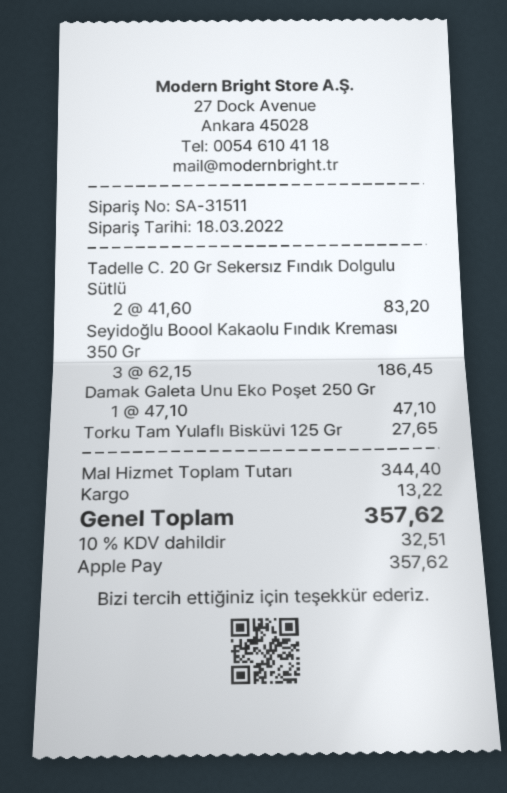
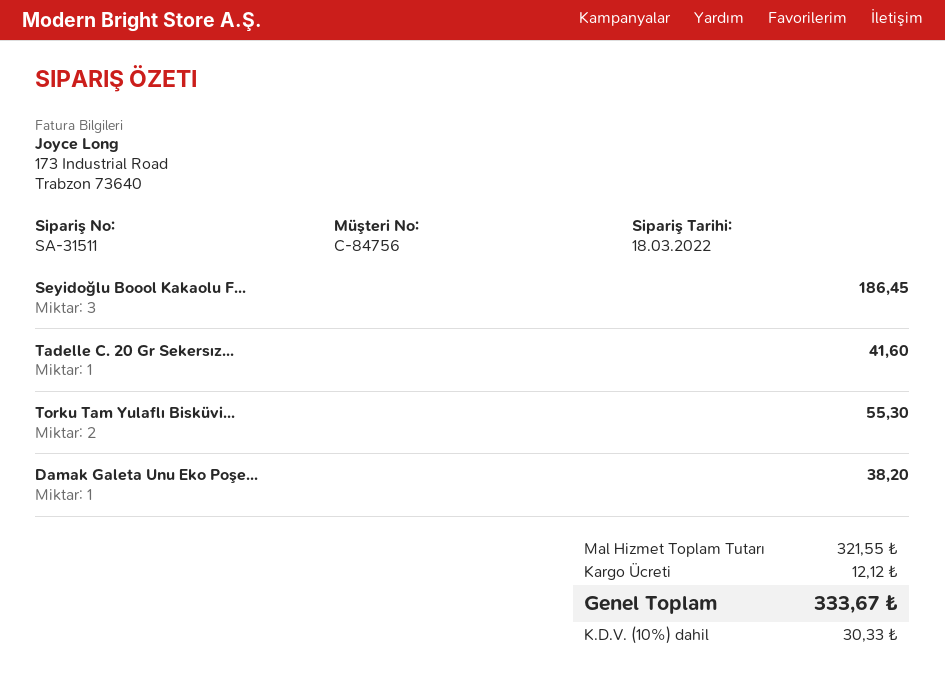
Tadelle C. 20 Gr Sekersız Fındık Dolgulu Sütlü: 2 for 83.20 -> 1 for 41.60
Damak Galeta Unu Eko Poşet 250 Gr: 1 for 47.10 -> 1 for 38.20
Torku Tam Yulaflı Bisküvi 125 Gr: 1 for 27.65 -> 2 for 55.30
subtotal: 344.40 -> 321.55
shipping: 13.22 -> 12.12
tax: 10% = 32.51 -> 10% = 30.33
total: 357.62 -> 333.67

